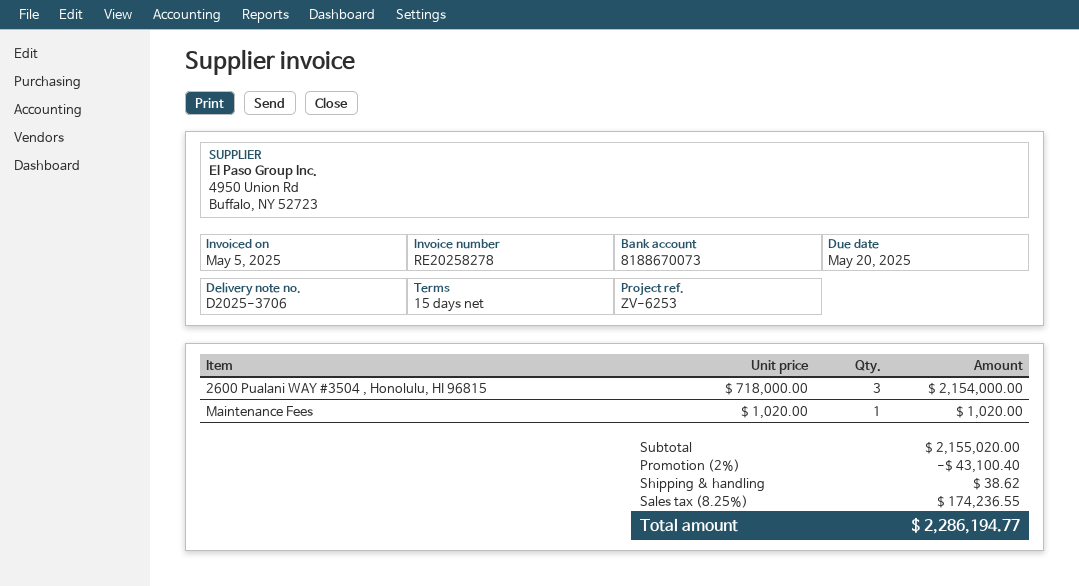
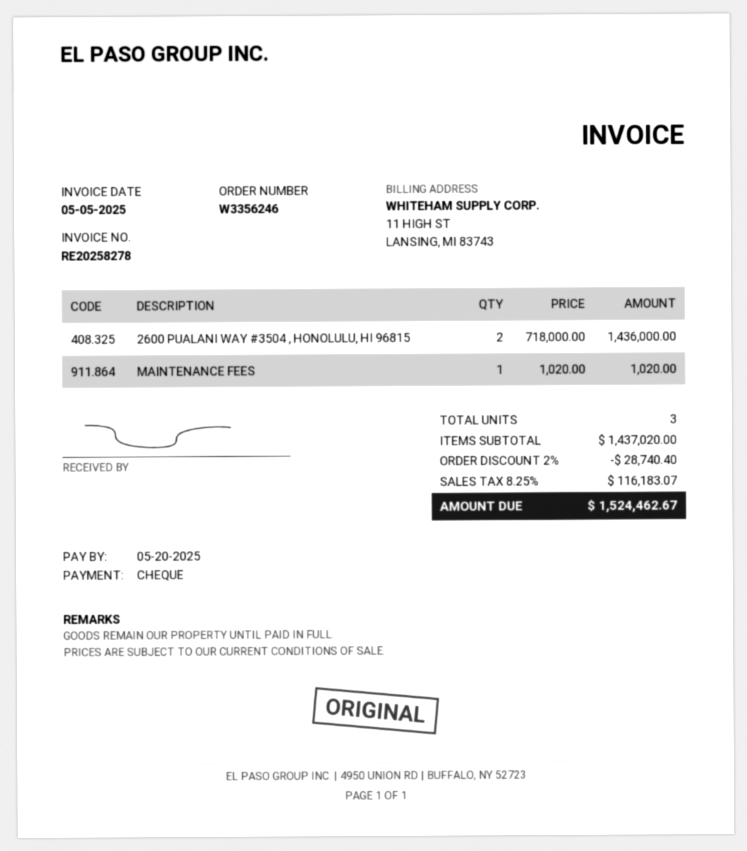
2600 Pualani WAY #3504 , Honolulu, HI 96815: 3 x 718000.00 = 2154000.00 -> 2 x 718000.00 = 1436000.00
subtotal: 2155020.00 -> 1437020.00
discount: 2% = 43100.40 -> 2% = 28740.40
shipping: 38.62 -> none
tax: 8.25% = 174236.55 -> 8.25% = 116183.07
total: 2286194.77 -> 1524462.67

